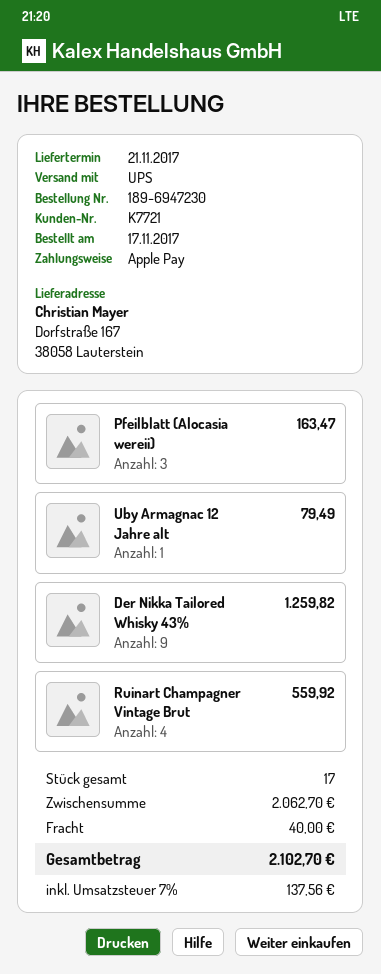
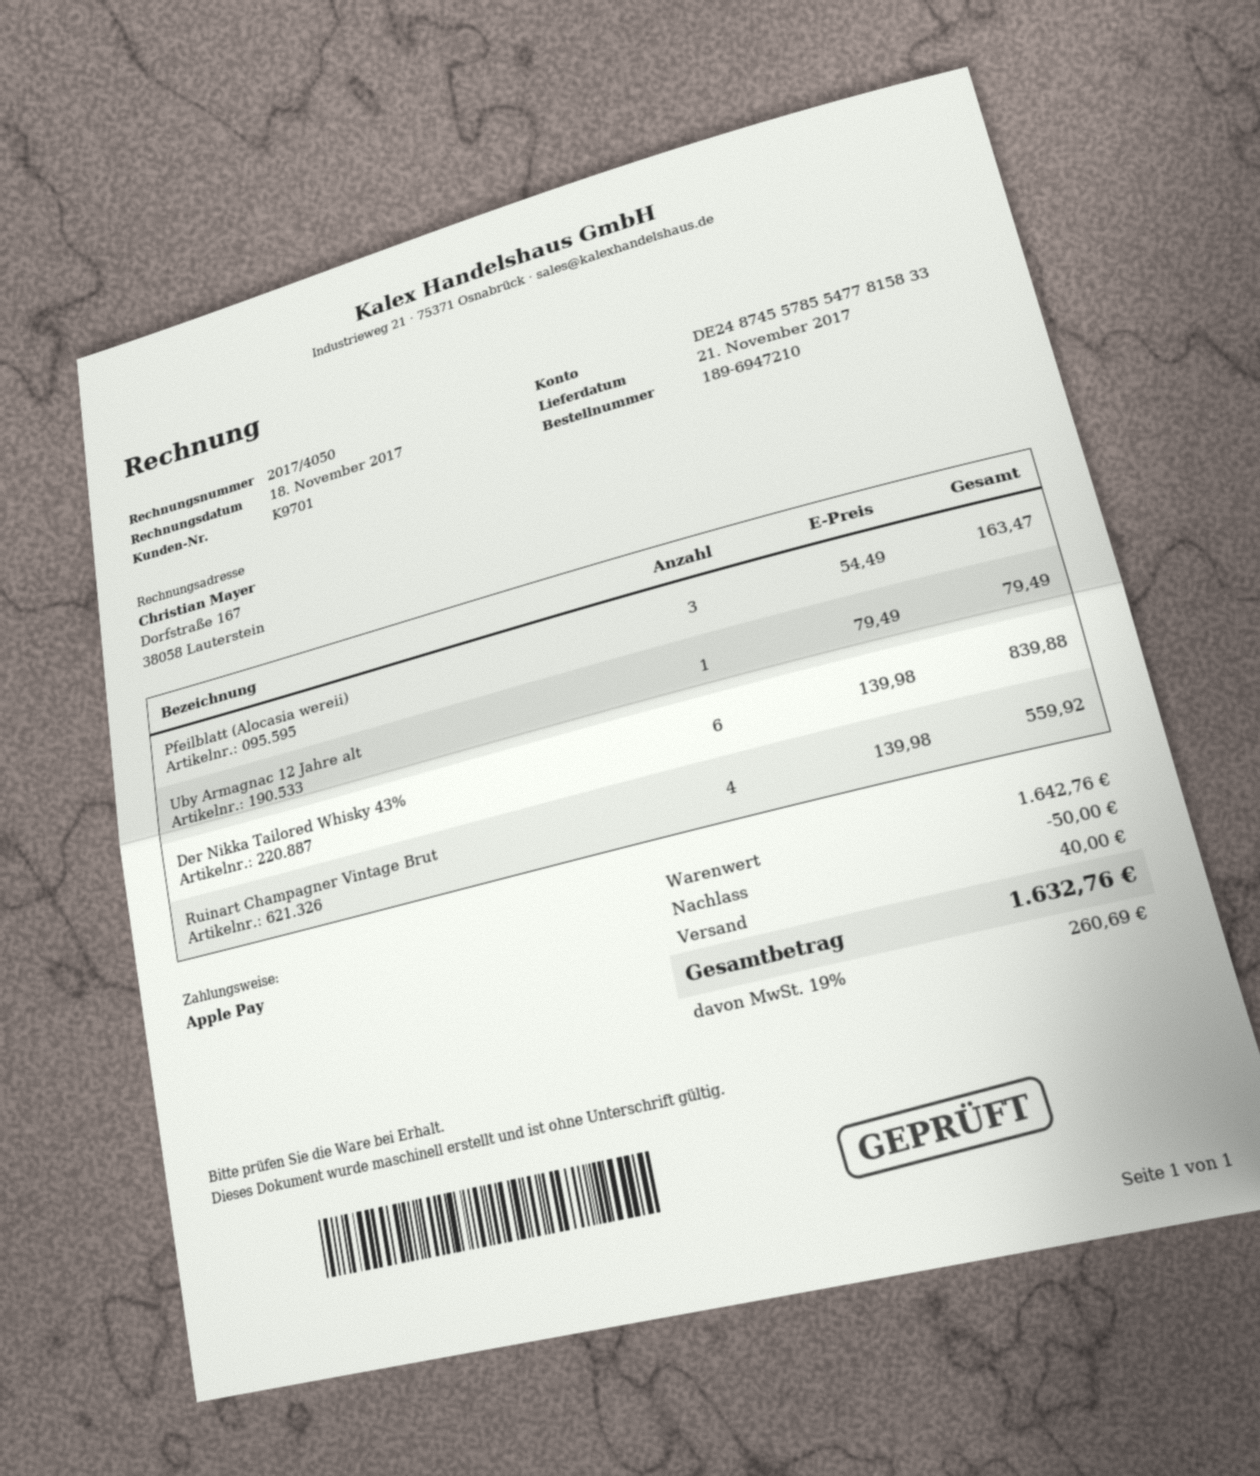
order number: 189-6947230 -> 189-6947210
customer number: K7721 -> K9701
Der Nikka Tailored Whisky 43%: 9 for 1259.82 -> 6 for 839.88
subtotal: 2062.70 -> 1642.76
discount: none -> 50.00
tax: 7% = 137.56 -> 19% = 260.69
total: 2102.70 -> 1632.76

